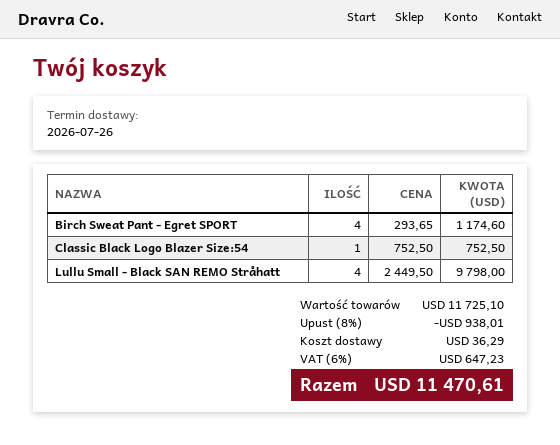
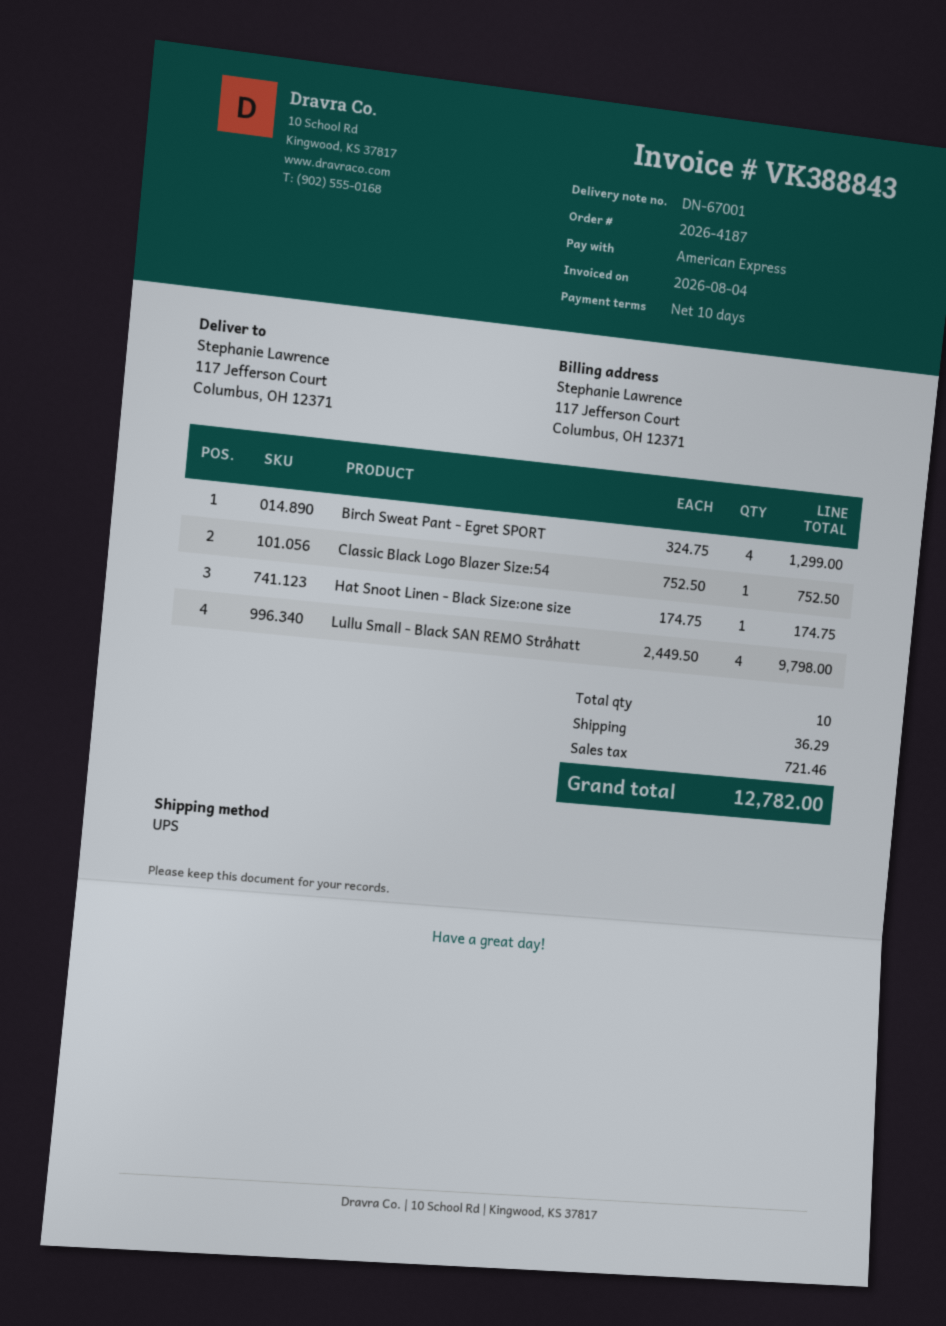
Birch Sweat Pant - Egret SPORT: 4 x 293.65 = 1174.60 -> 4 x 324.75 = 1299.00
Hat Snoot Linen - Black Size:one size: none -> 1 x 174.75 = 174.75
discount: 8% = 938.01 -> none
tax: 647.23 -> 721.46
total: 11470.61 -> 12782.00

